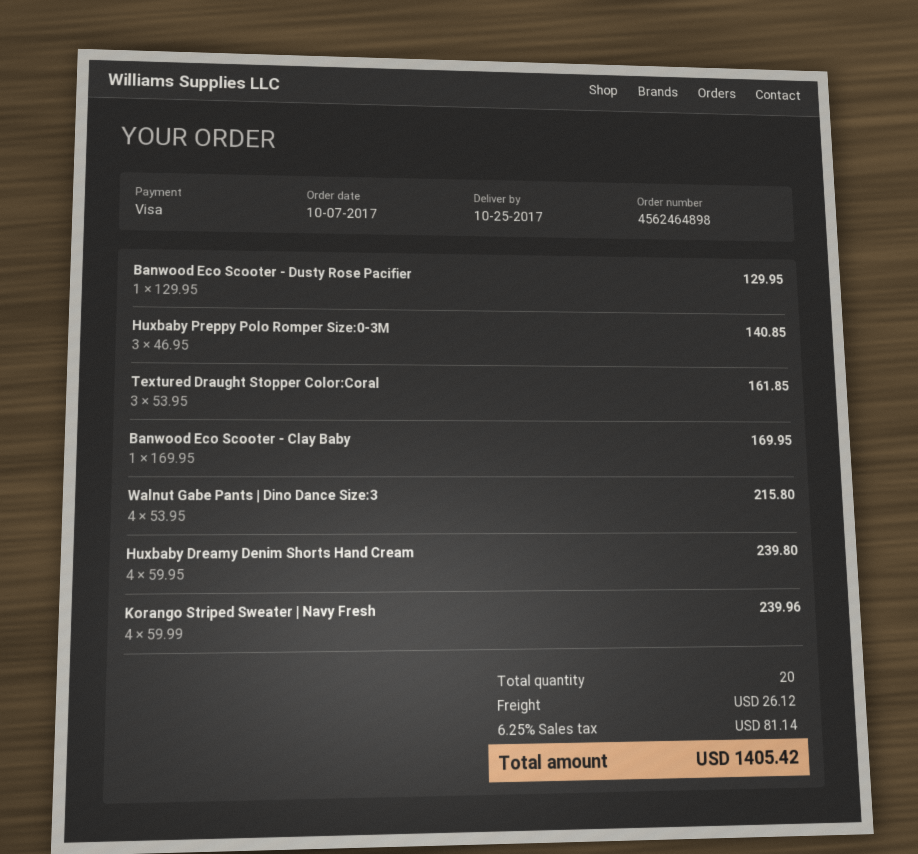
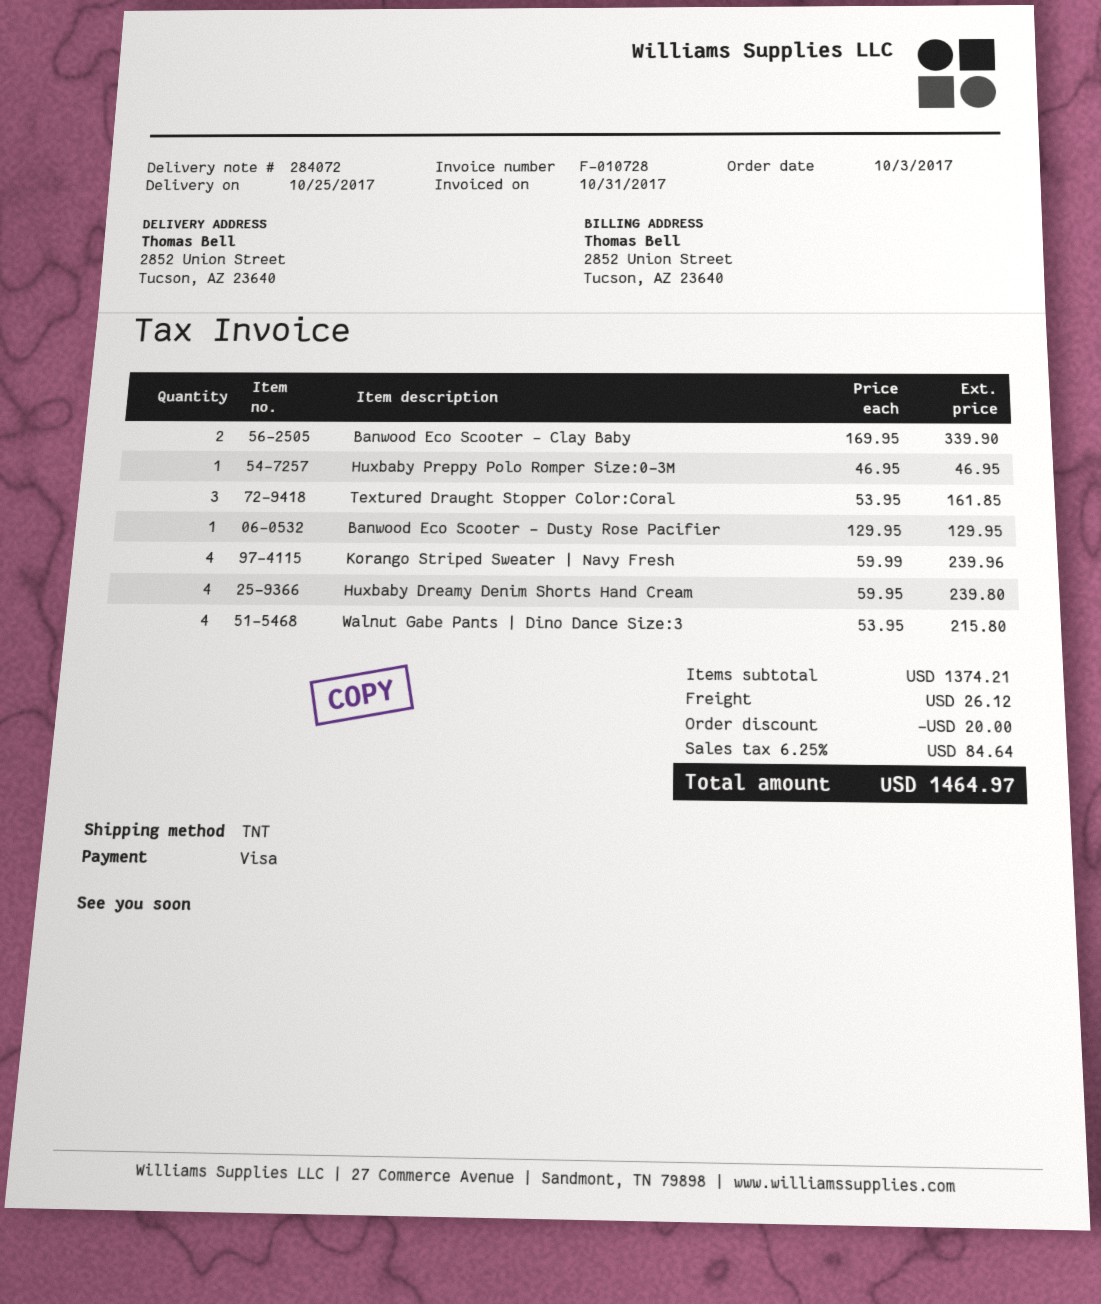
order date: 2017-10-07 -> 2017-10-03
Huxbaby Preppy Polo Romper Size:0-3M: 3 x 46.95 = 140.85 -> 1 x 46.95 = 46.95
Banwood Eco Scooter - Clay Baby: 1 x 169.95 = 169.95 -> 2 x 169.95 = 339.90
discount: none -> 20.00
tax: 6.25% = 81.14 -> 6.25% = 84.64
total: 1405.42 -> 1464.97

